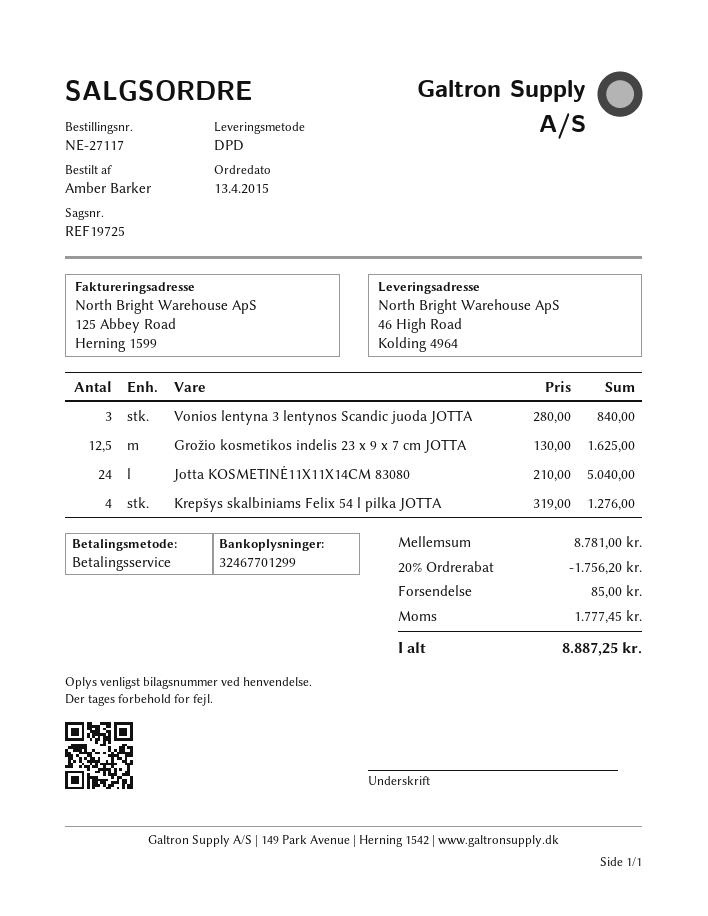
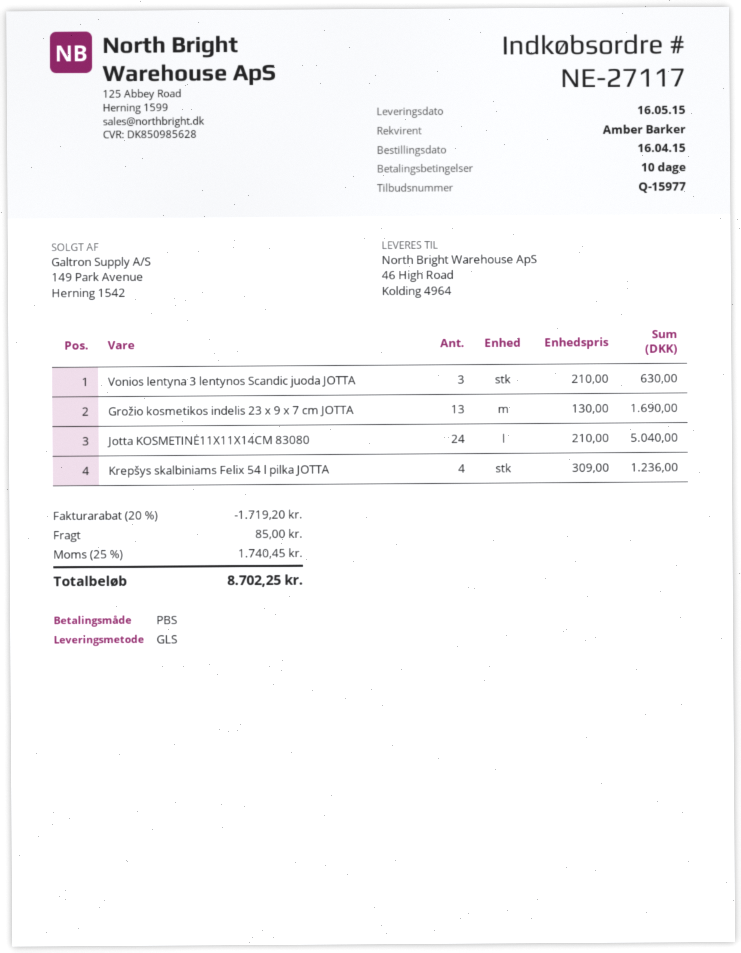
order date: 2015-04-13 -> 2015-04-16
shipping method: DPD -> GLS
Vonios lentyna 3 lentynos Scandic juoda JOTTA: 3 x 280.00 = 840.00 -> 3 x 210.00 = 630.00
Grožio kosmetikos indelis 23 x 9 x 7 cm JOTTA: 12.5 x 130.00 = 1625.00 -> 13 x 130.00 = 1690.00
Krepšys skalbiniams Felix 54 l pilka JOTTA: 4 x 319.00 = 1276.00 -> 4 x 309.00 = 1236.00
discount: 20% = 1756.20 -> 20% = 1719.20
tax: 1777.45 -> 1740.45
total: 8887.25 -> 8702.25

